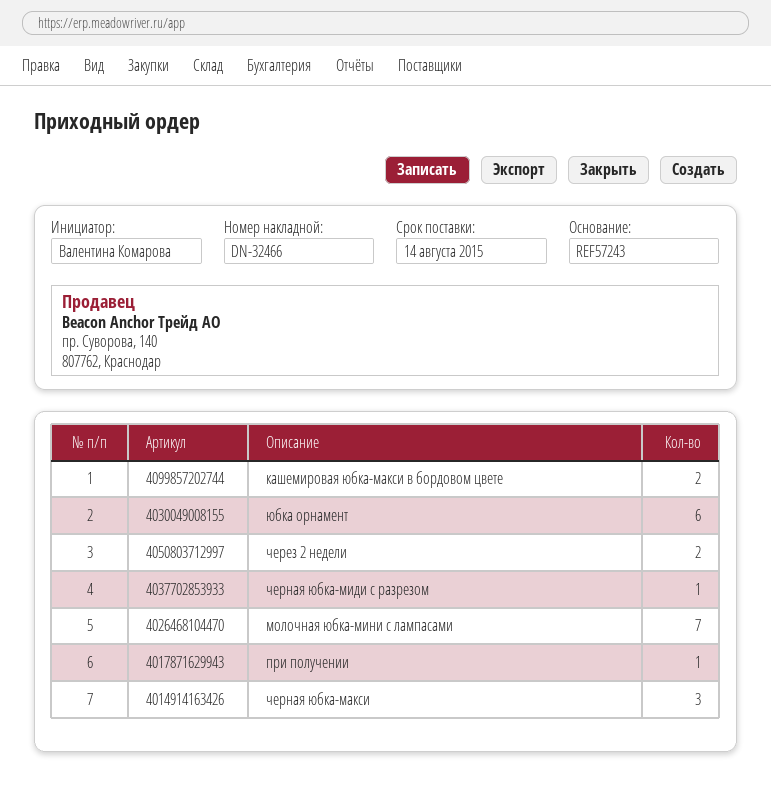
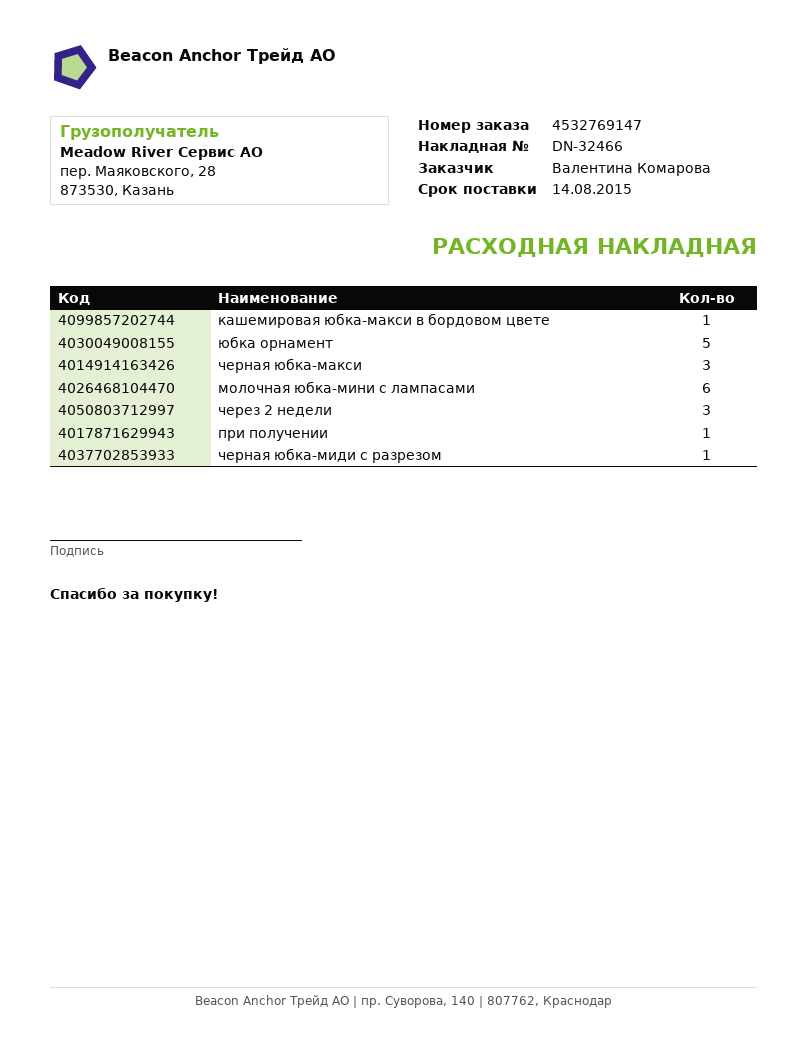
кашемировая юбка-макси в бордовом цвете: 2 -> 1
юбка орнамент: 6 -> 5
через 2 недели: 2 -> 3
молочная юбка-мини с лампасами: 7 -> 6

